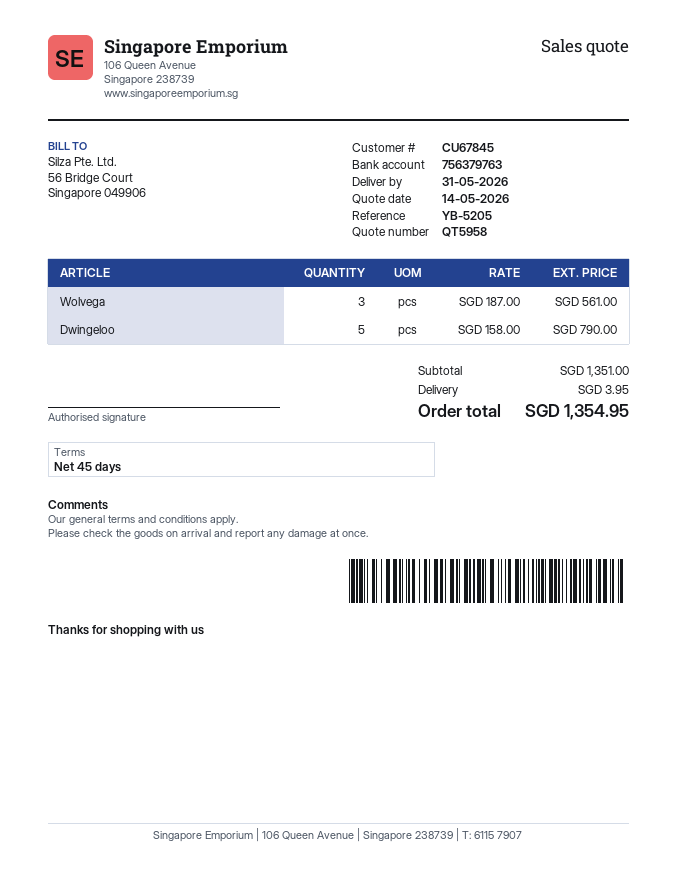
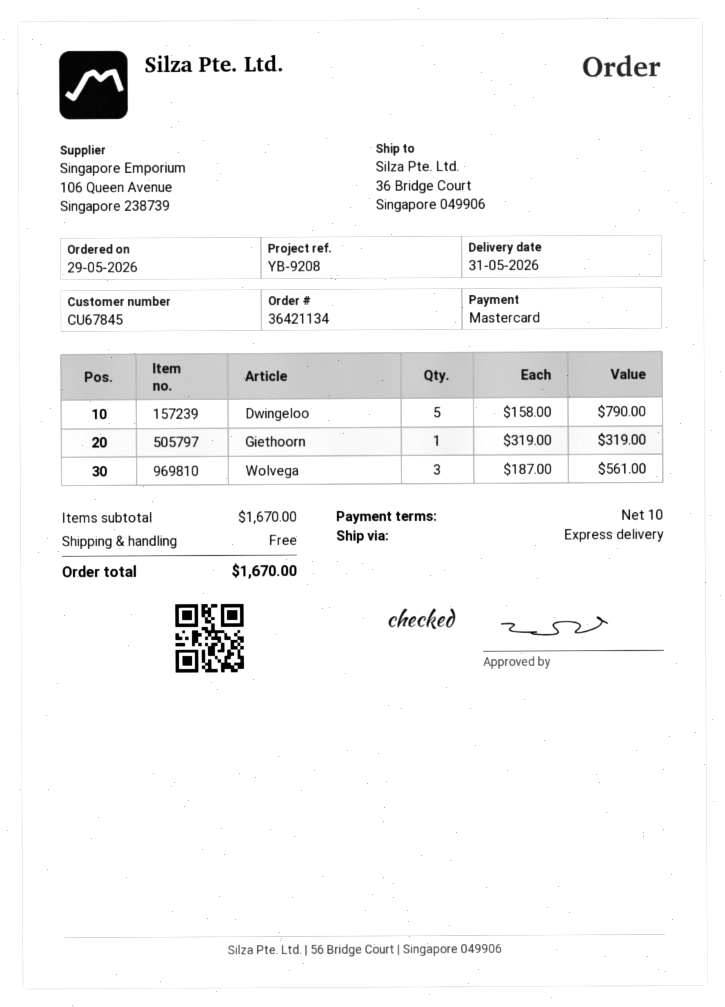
payment terms: 45 days -> 10 days
reference: YB-5205 -> YB-9208
Giethoorn: none -> 1 x 319.00 = 319.00
subtotal: 1351.00 -> 1670.00
shipping: 3.95 -> 0.00
total: 1354.95 -> 1670.00

